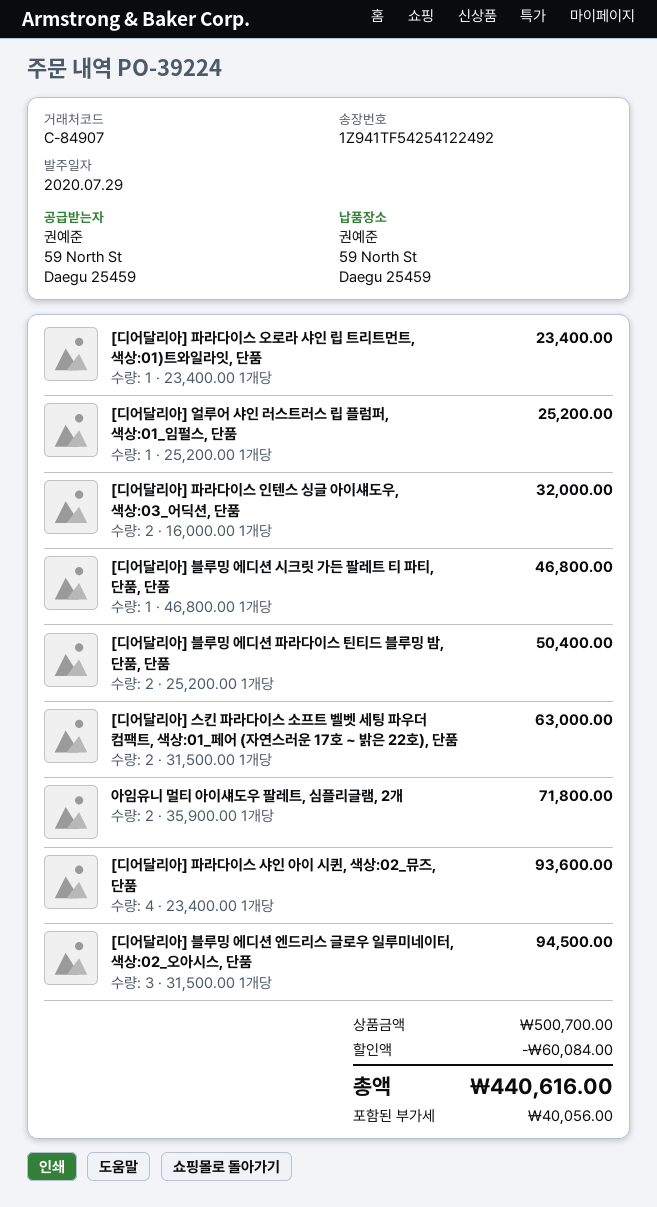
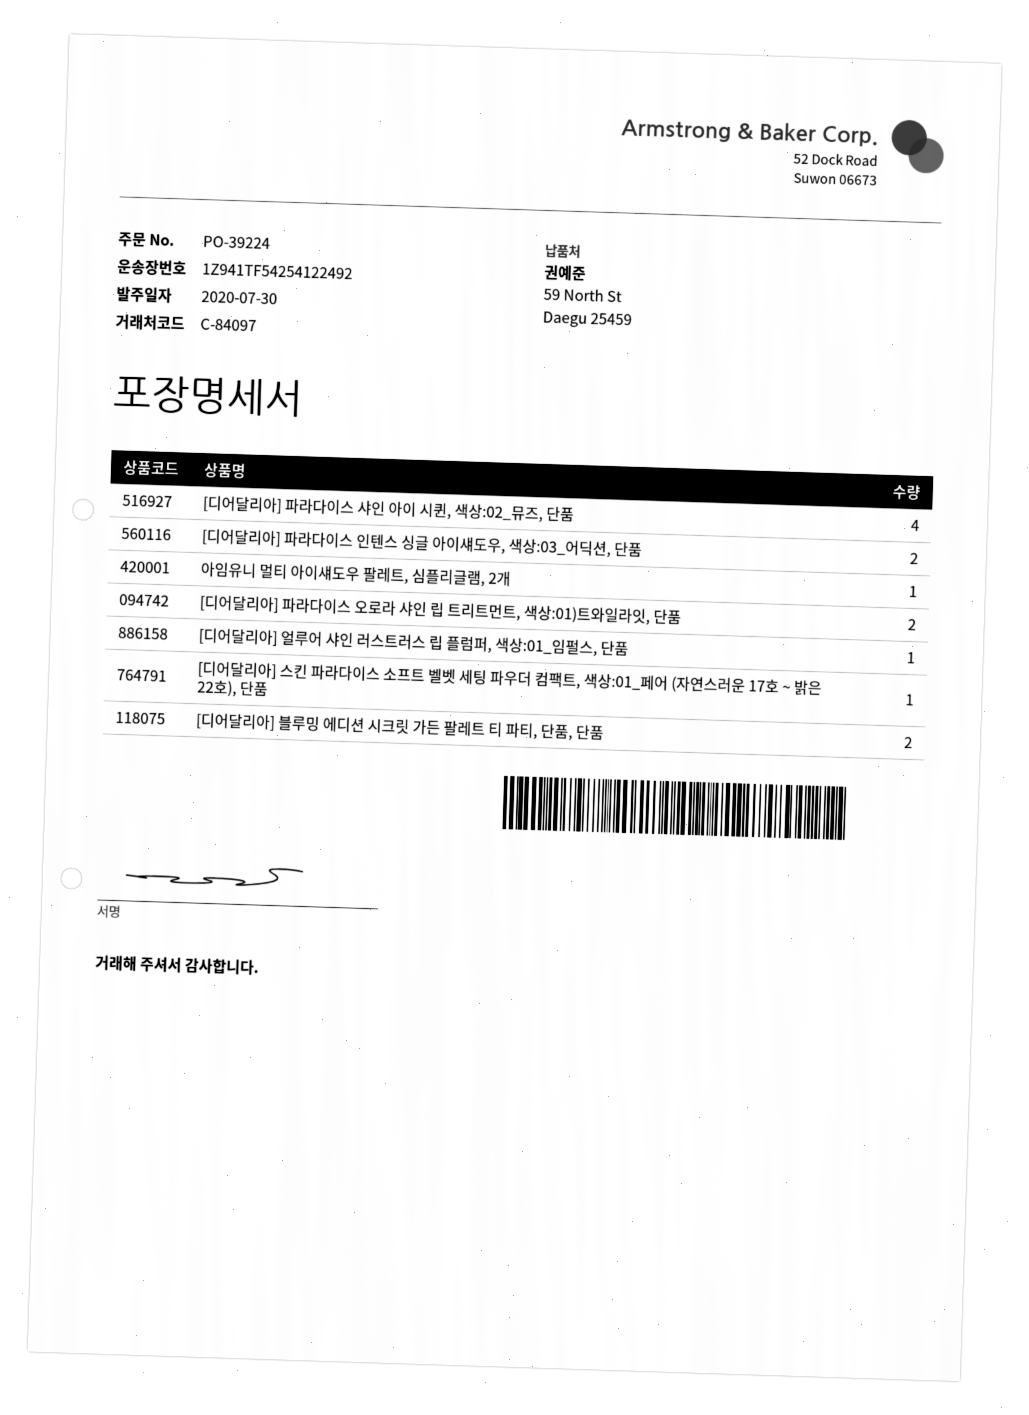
order date: 2020-07-29 -> 2020-07-30
customer number: C-84907 -> C-84097
[디어달리아] 파라다이스 오로라 샤인 립 트리트먼트, 색상:01)트와일라잇, 단품: 1 -> 2
[디어달리아] 블루밍 에디션 시크릿 가든 팔레트 티 파티, 단품, 단품: 1 -> 2
[디어달리아] 블루밍 에디션 파라다이스 틴티드 블루밍 밤, 단품, 단품: 2 -> none
[디어달리아] 스킨 파라다이스 소프트 벨벳 세팅 파우더 컴팩트, 색상:01_페어 (자연스러운 17호 ~ 밝은 22호), 단품: 2 -> 1
아임유니 멀티 아이섀도우 팔레트, 심플리글램, 2개: 2 -> 1
[디어달리아] 블루밍 에디션 엔드리스 글로우 일루미네이터, 색상:02_오아시스, 단품: 3 -> none

